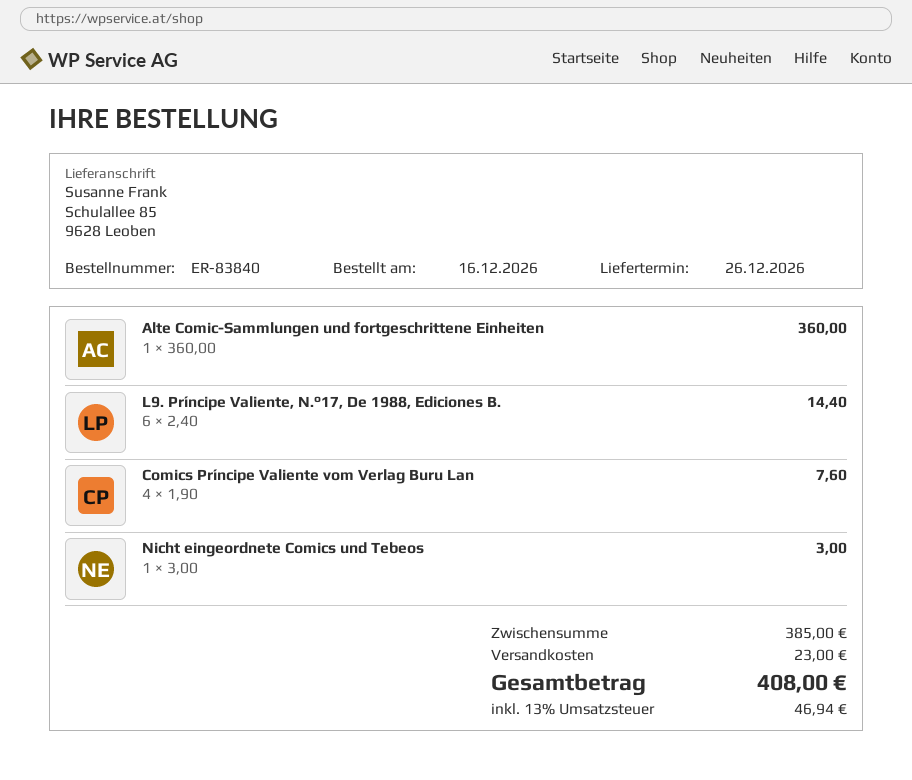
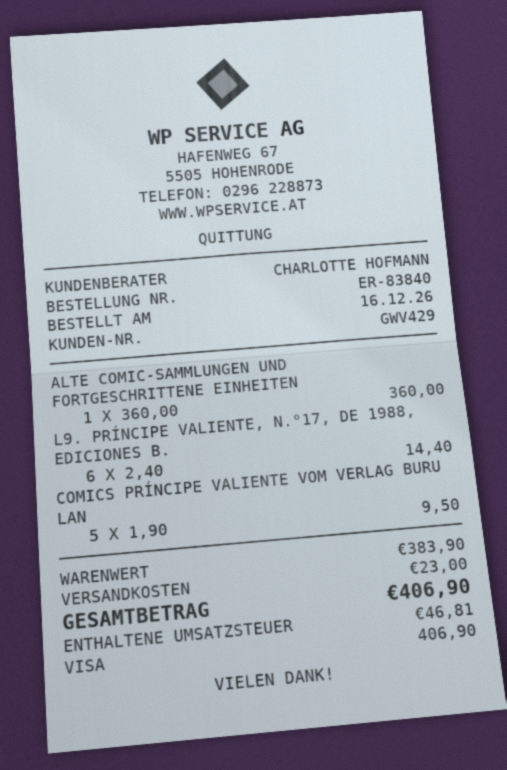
Comics Príncipe Valiente vom Verlag Buru Lan: 4 x 1.90 = 7.60 -> 5 x 1.90 = 9.50
Nicht eingeordnete Comics und Tebeos: 1 x 3.00 = 3.00 -> none
subtotal: 385.00 -> 383.90
tax: 46.94 -> 46.81
total: 408.00 -> 406.90

